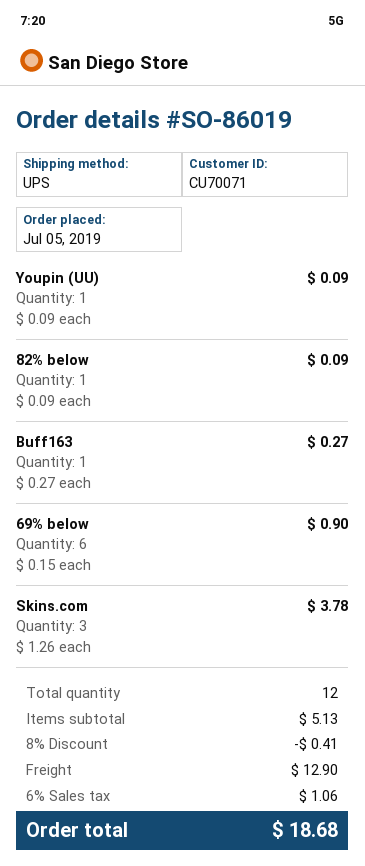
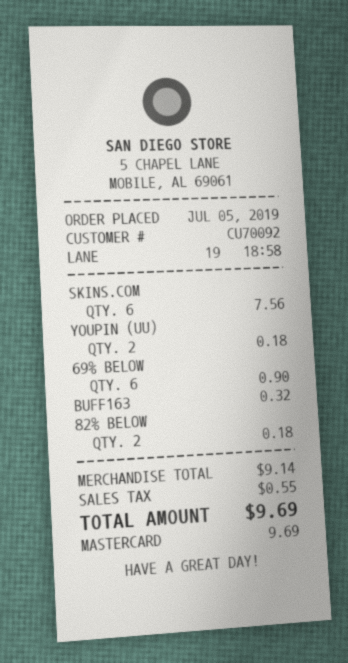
customer number: CU70071 -> CU70092
Youpin (UU): 1 for 0.09 -> 2 for 0.18
82% below: 1 for 0.09 -> 2 for 0.18
Buff163: 1 for 0.27 -> 1 for 0.32
Skins.com: 3 for 3.78 -> 6 for 7.56
subtotal: 5.13 -> 9.14
discount: 8% = 0.41 -> none
shipping: 12.90 -> none
tax: 1.06 -> 0.55
total: 18.68 -> 9.69

